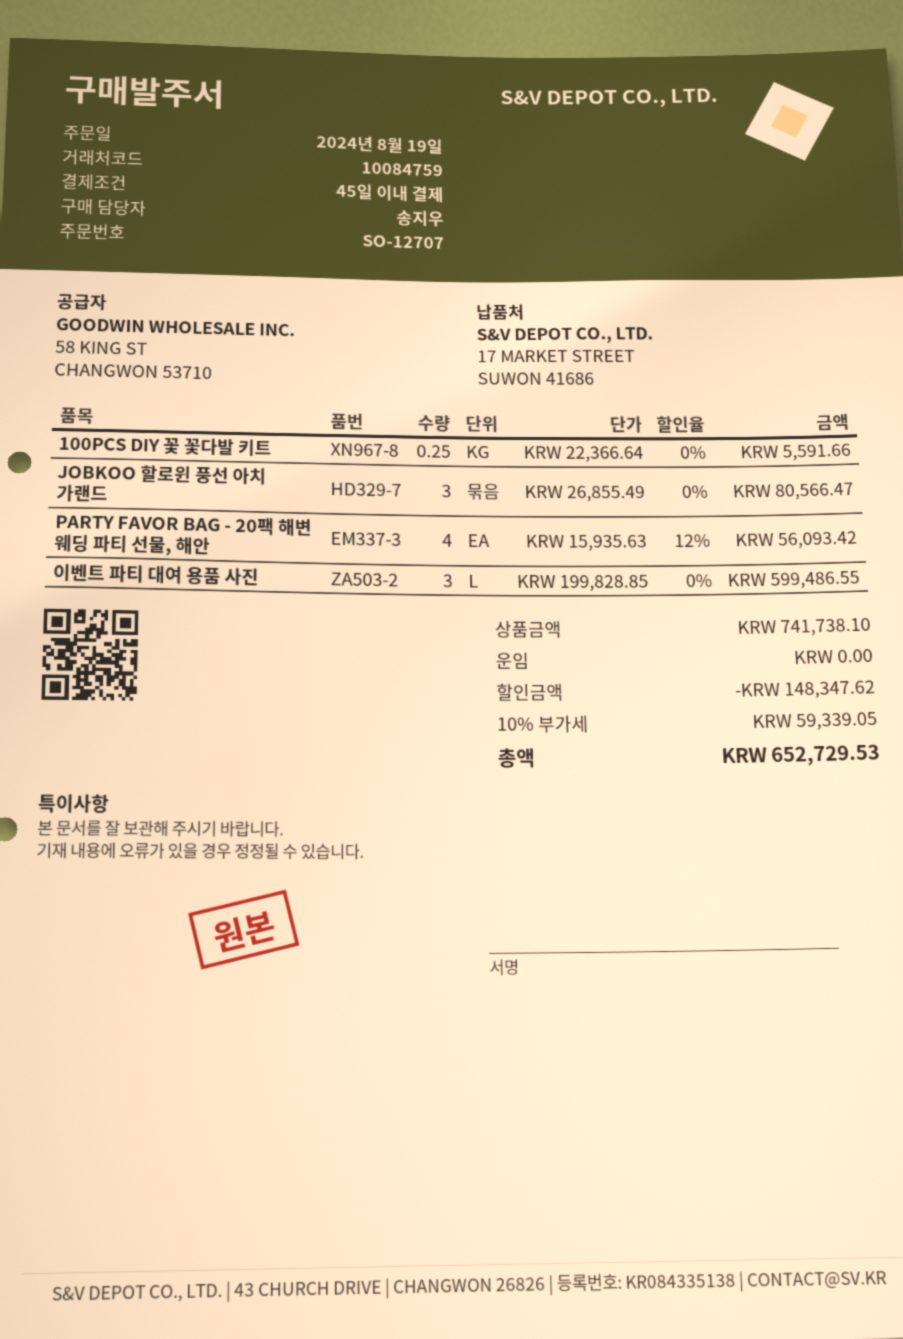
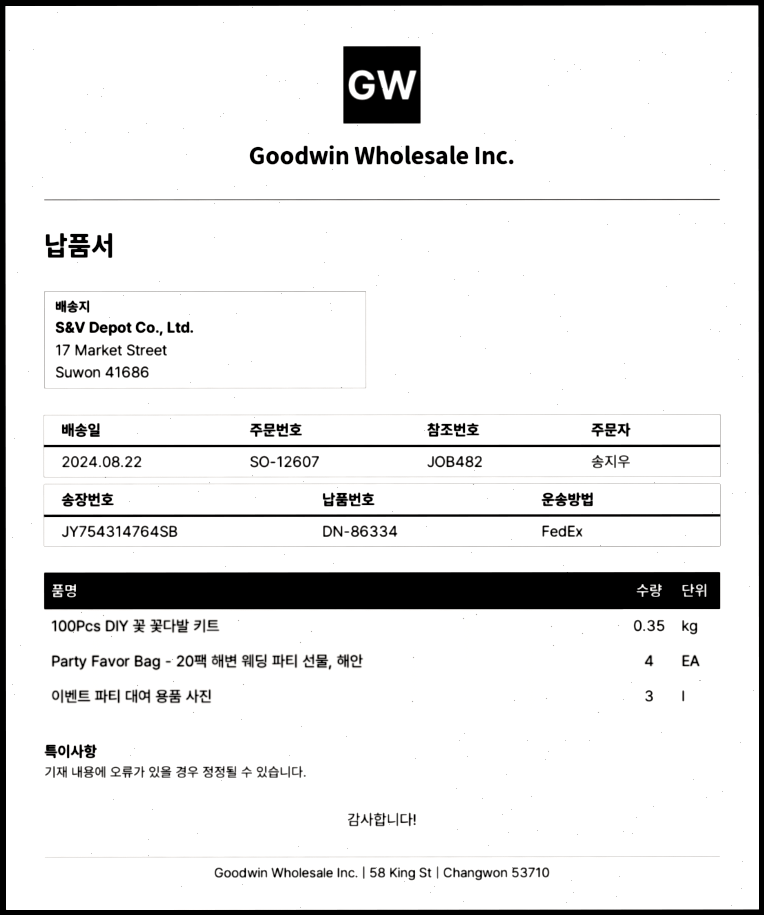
order number: SO-12707 -> SO-12607
100PCS DIY 꽃 꽃다발 키트: 0.25 -> 0.35
JOBKOO 할로윈 풍선 아치 가랜드: 3 -> none

